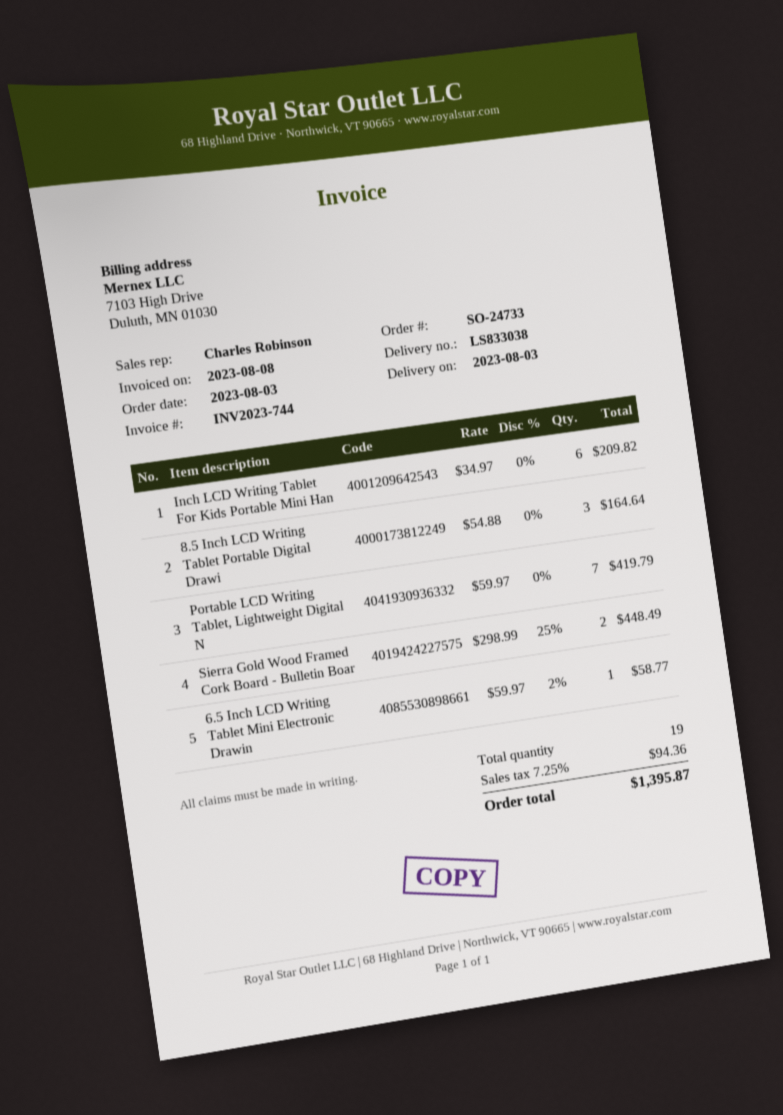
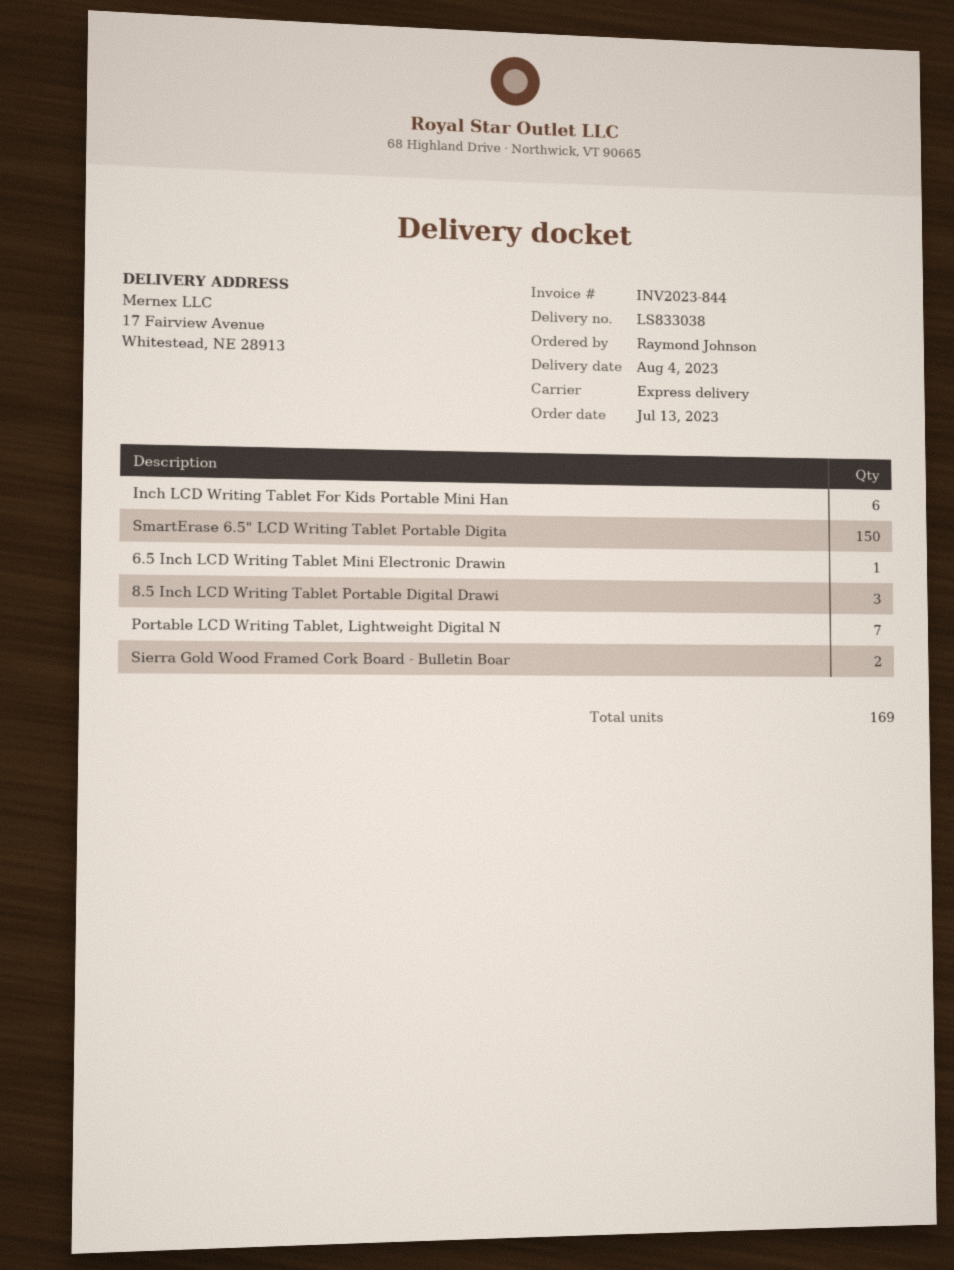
order date: 2023-08-03 -> 2023-07-13
delivery date: 2023-08-03 -> 2023-08-04
invoice number: INV2023-744 -> INV2023-844
SmartErase 6.5" LCD Writing Tablet Portable Digita: none -> 150
total quantity: 19 -> 169

